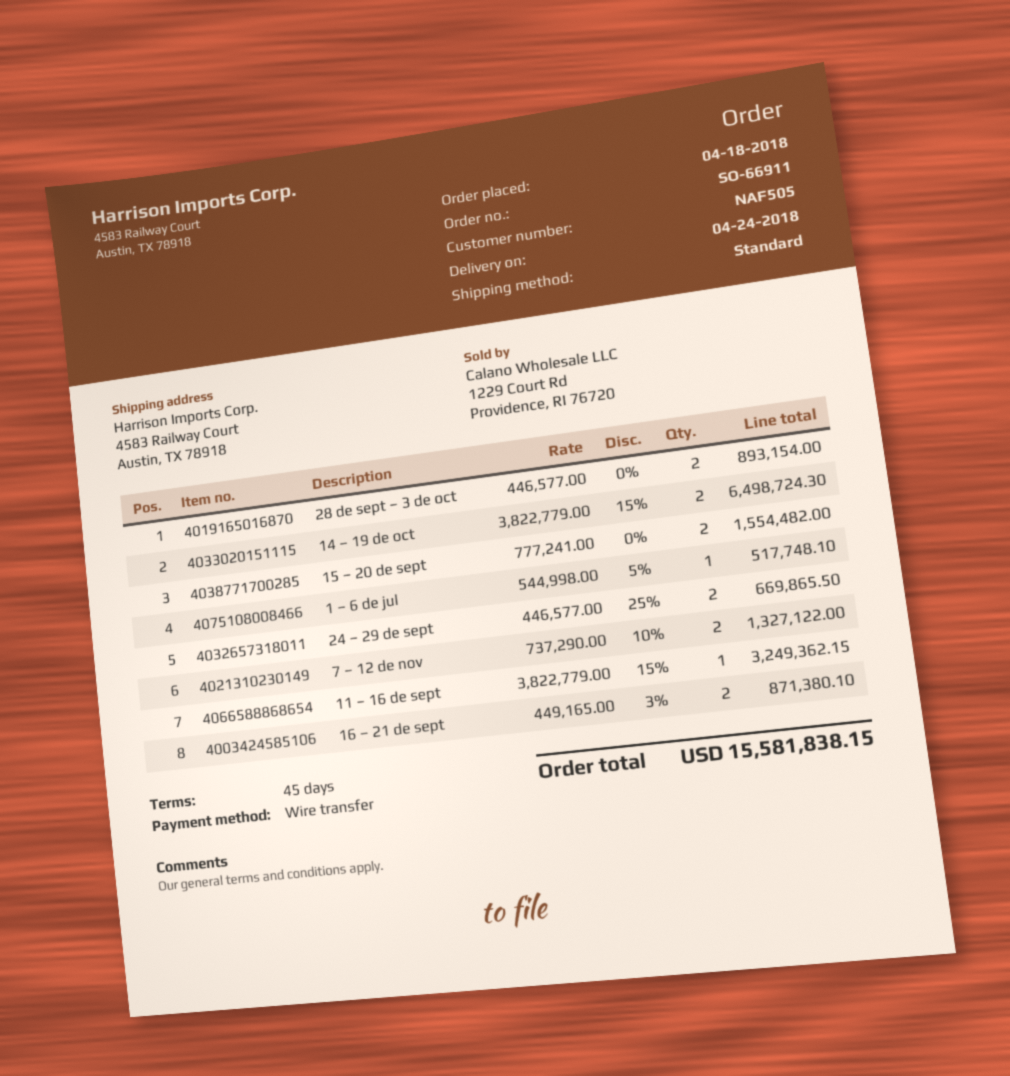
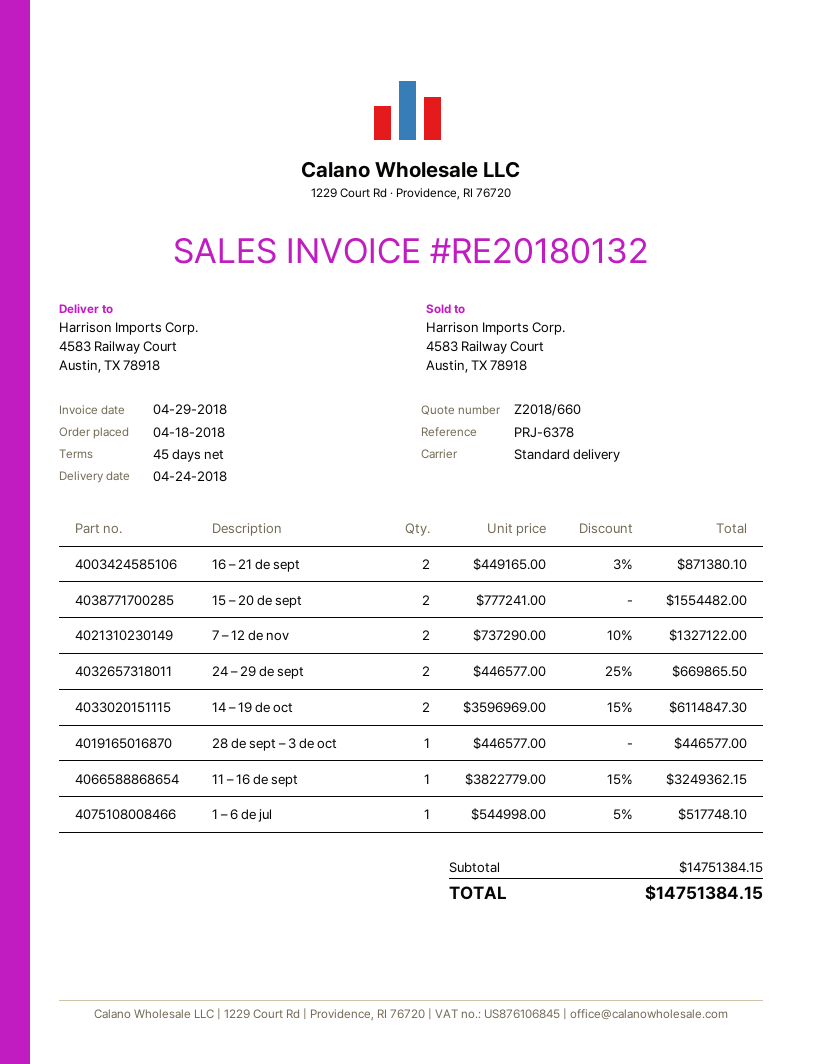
28 de sept – 3 de oct: 2 x 446577.00 = 893154.00 -> 1 x 446577.00 = 446577.00
14 – 19 de oct: 2 x 3822779.00 - 15% = 6498724.30 -> 2 x 3596969.00 - 15% = 6114847.30
total: 15581838.15 -> 14751384.15

